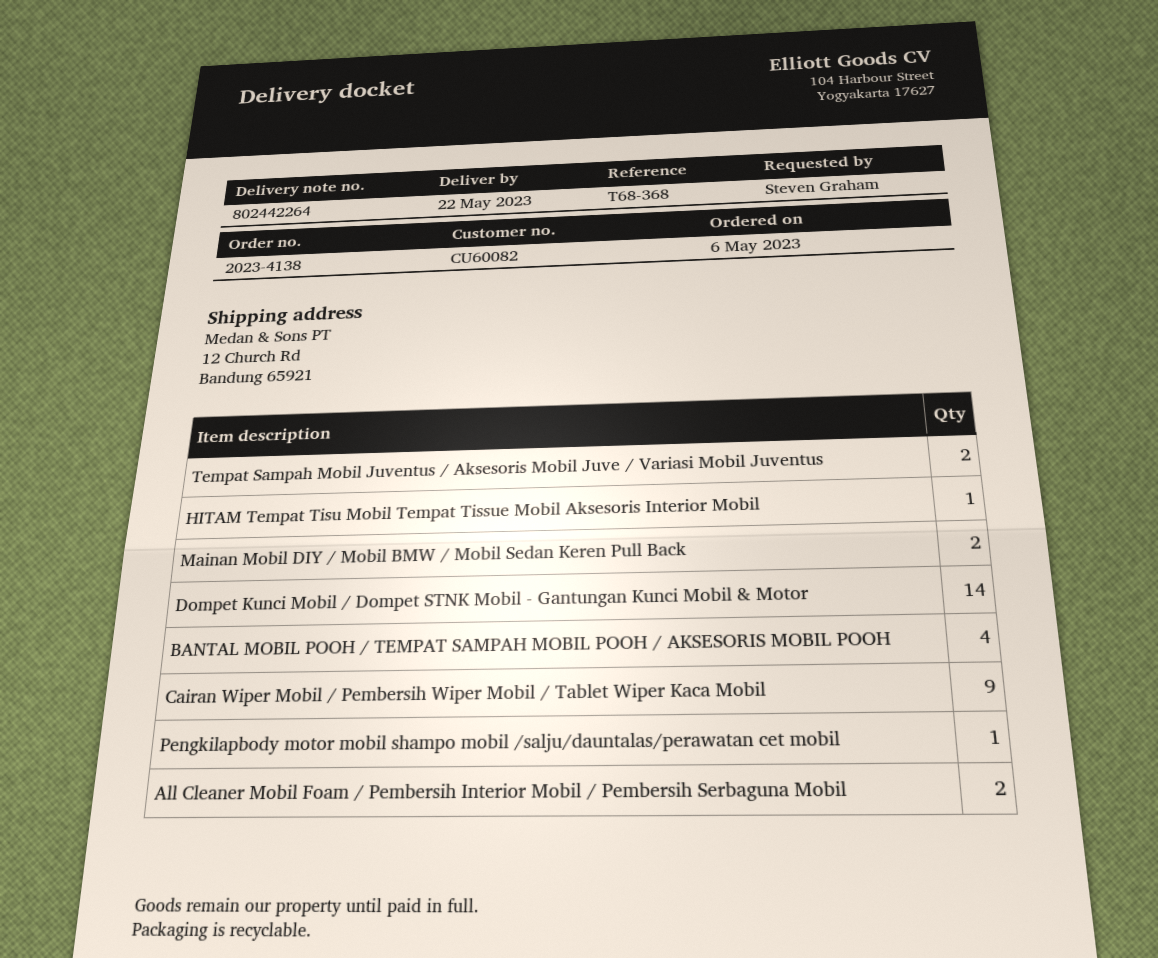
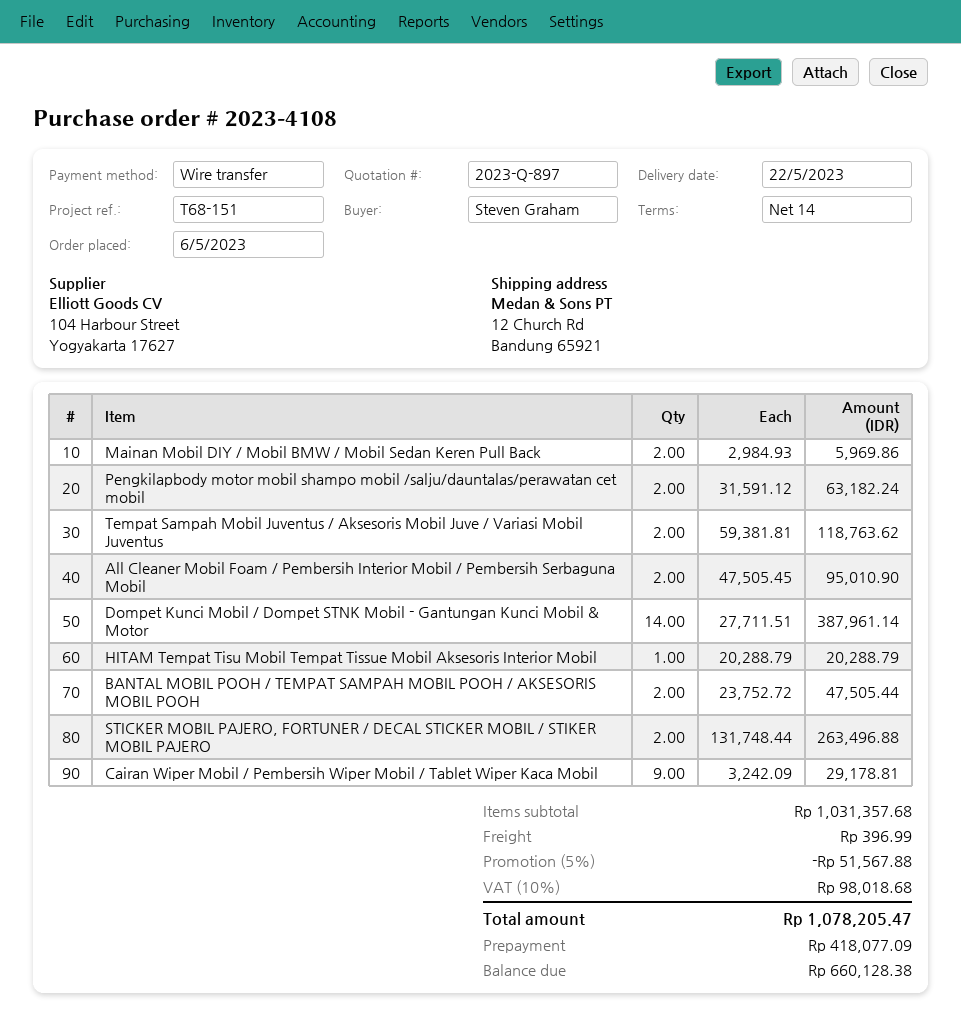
order number: 2023-4138 -> 2023-4108
reference: T68-368 -> T68-151
BANTAL MOBIL POOH / TEMPAT SAMPAH MOBIL POOH / AKSESORIS MOBIL POOH: 4 -> 2
Pengkilapbody motor mobil shampo mobil /salju/dauntalas/perawatan cet mobil: 1 -> 2
STICKER MOBIL PAJERO, FORTUNER / DECAL STICKER MOBIL / STIKER MOBIL PAJERO: none -> 2

